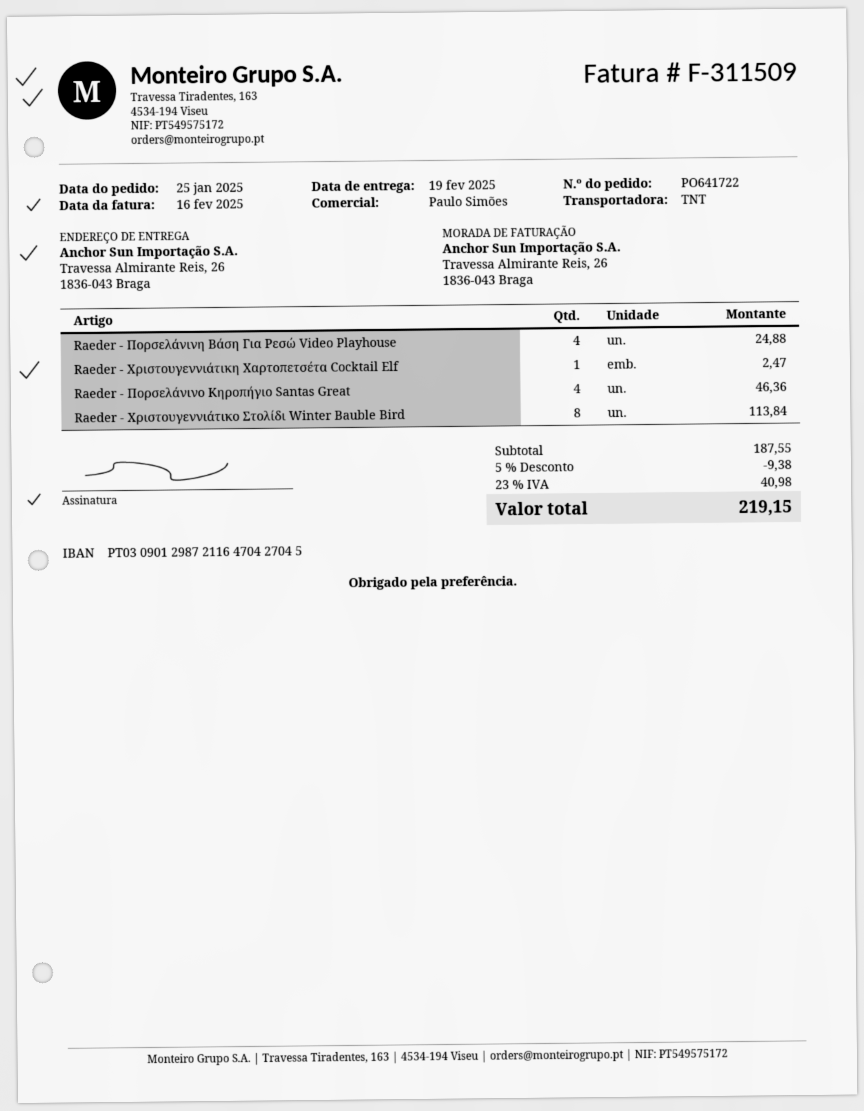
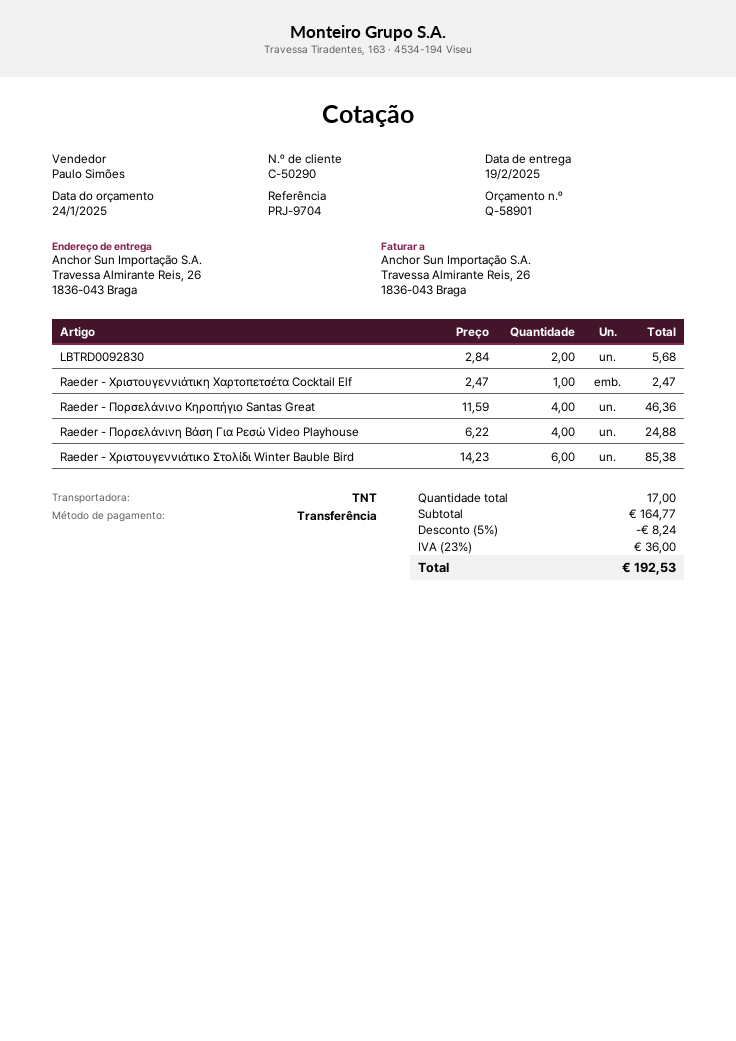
Raeder - Χριστουγεννιάτικο Στολίδι Winter Bauble Bird: 8 for 113.84 -> 6 for 85.38
LBTRD0092830: none -> 2 for 5.68
subtotal: 187.55 -> 164.77
discount: 5% = 9.38 -> 5% = 8.24
tax: 23% = 40.98 -> 23% = 36.00
total: 219.15 -> 192.53

